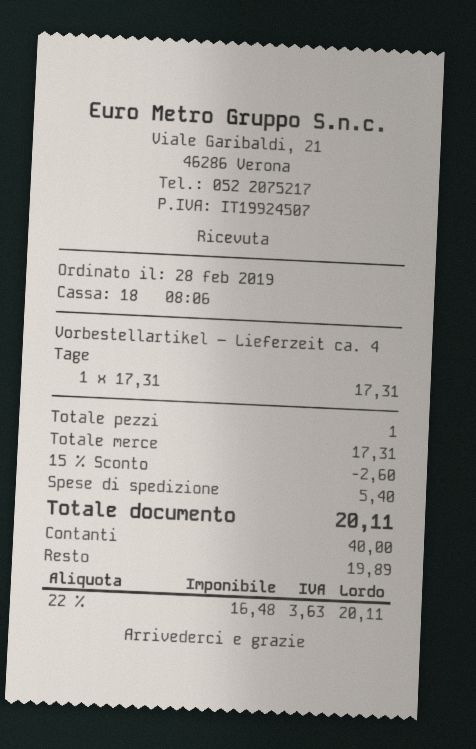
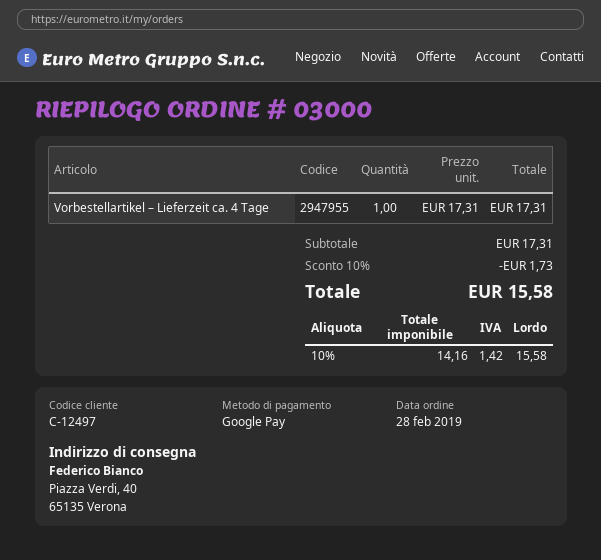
payment method: cash -> Google Pay
discount: 15% = 2.60 -> 10% = 1.73
shipping: 5.40 -> none
net: 16.48 -> 14.16
tax: 22% = 3.63 -> 10% = 1.42
total: 20.11 -> 15.58

